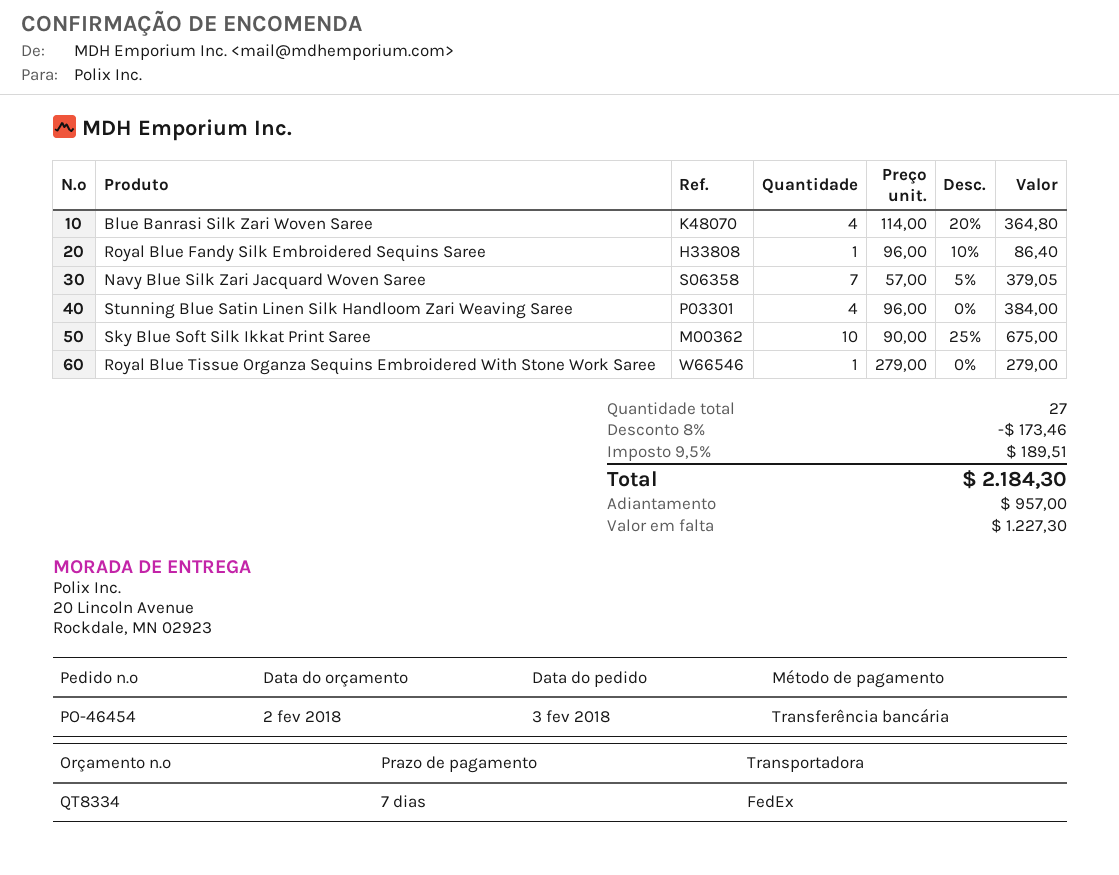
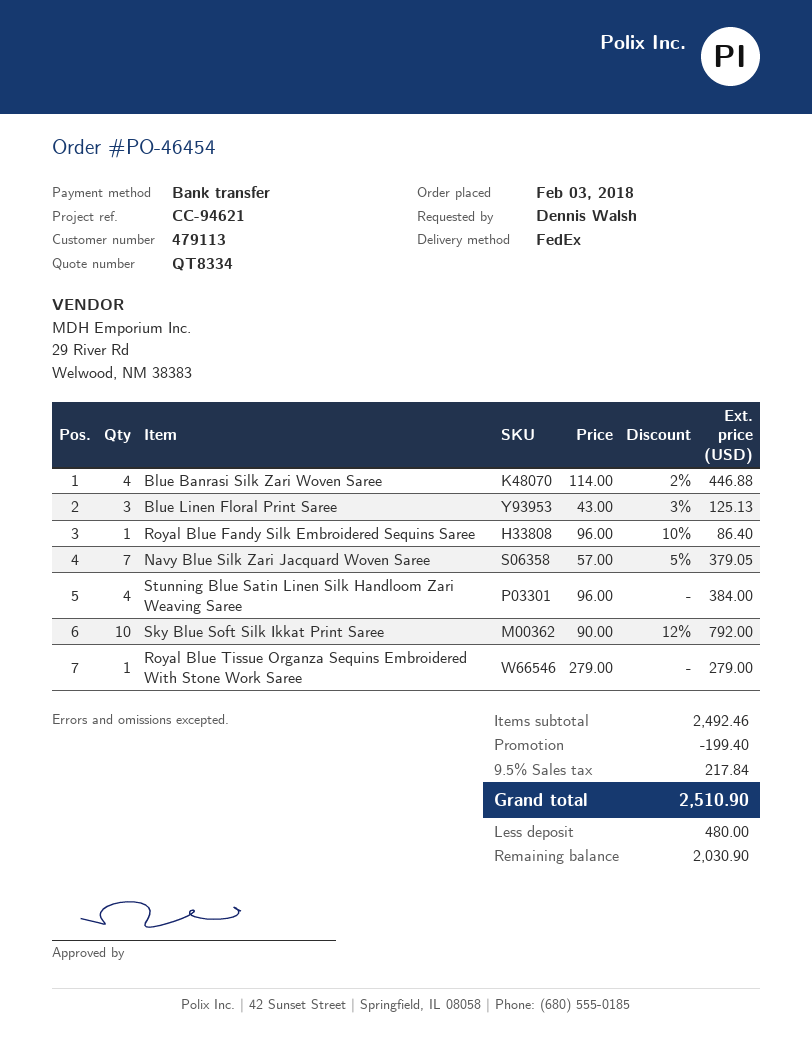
Blue Banrasi Silk Zari Woven Saree: 4 x 114.00 - 20% = 364.80 -> 4 x 114.00 - 2% = 446.88
Sky Blue Soft Silk Ikkat Print Saree: 10 x 90.00 - 25% = 675.00 -> 10 x 90.00 - 12% = 792.00
Blue Linen Floral Print Saree: none -> 3 x 43.00 - 3% = 125.13
discount: 173.46 -> 199.40
tax: 9.5% = 189.51 -> 9.5% = 217.84
total: 2184.30 -> 2510.90
deposit: 957.00 -> 480.00
balance: 1227.30 -> 2030.90

